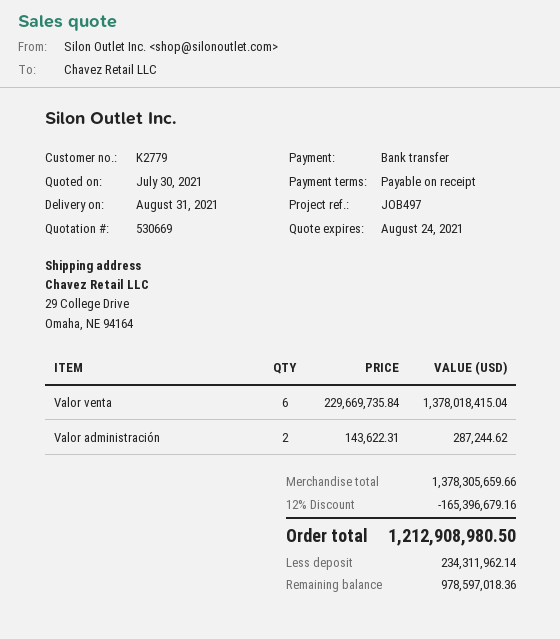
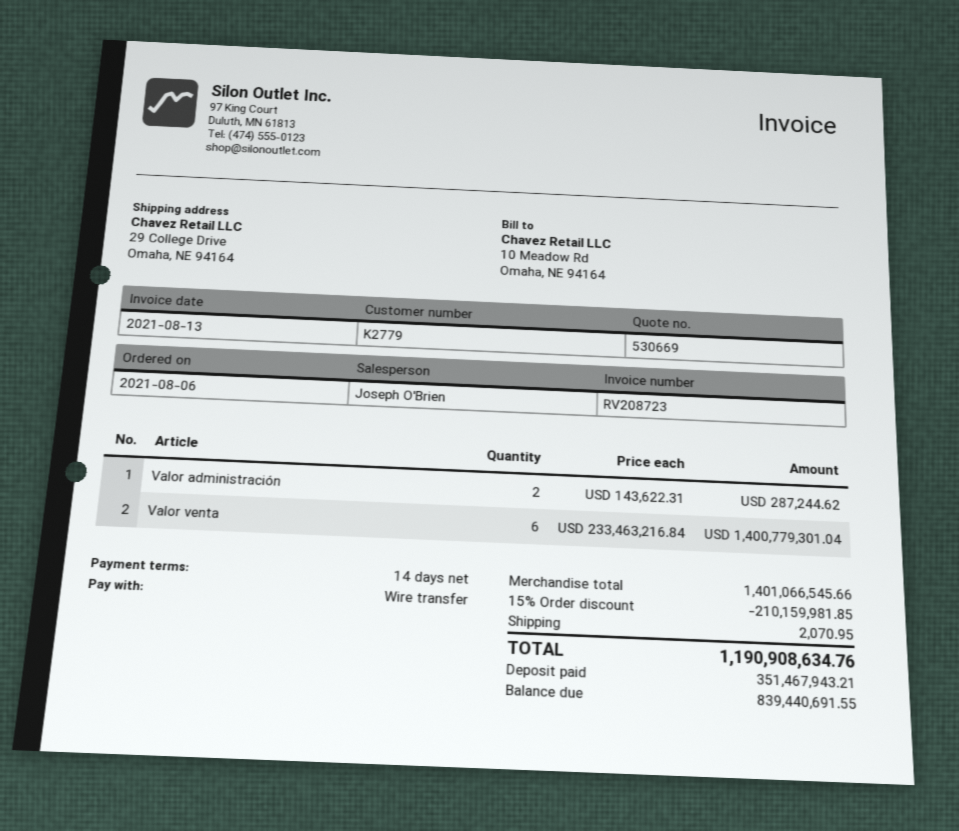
payment terms: on receipt -> 14 days
Valor venta: 6 x 229669735.84 = 1378018415.04 -> 6 x 233463216.84 = 1400779301.04
subtotal: 1378305659.66 -> 1401066545.66
discount: 12% = 165396679.16 -> 15% = 210159981.85
shipping: none -> 2070.95
total: 1212908980.50 -> 1190908634.76
deposit: 234311962.14 -> 351467943.21
balance: 978597018.36 -> 839440691.55

